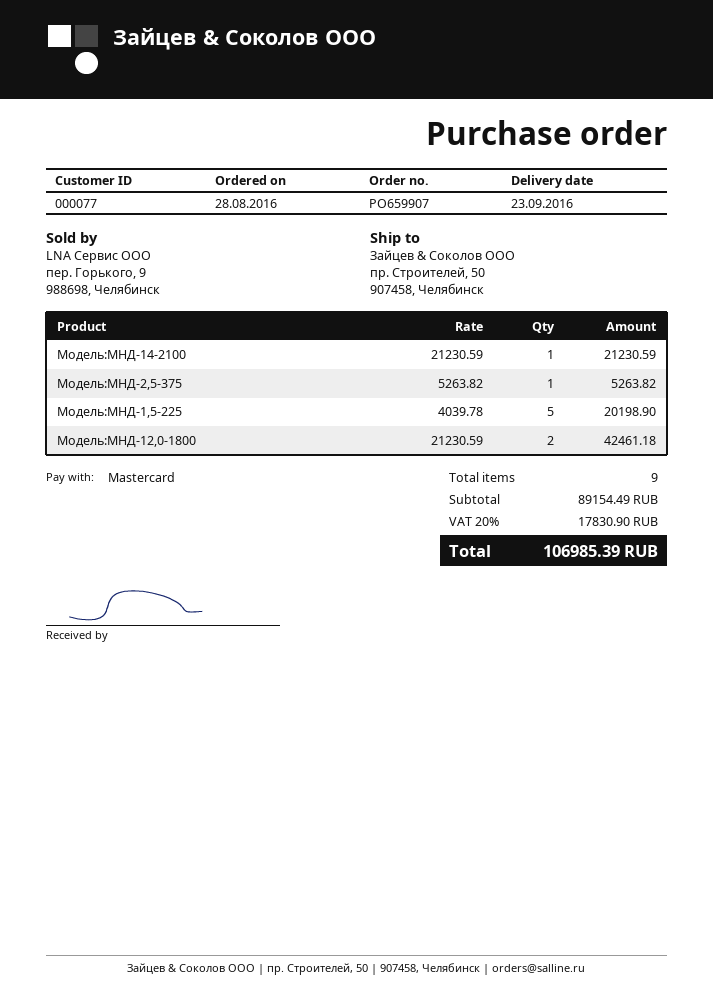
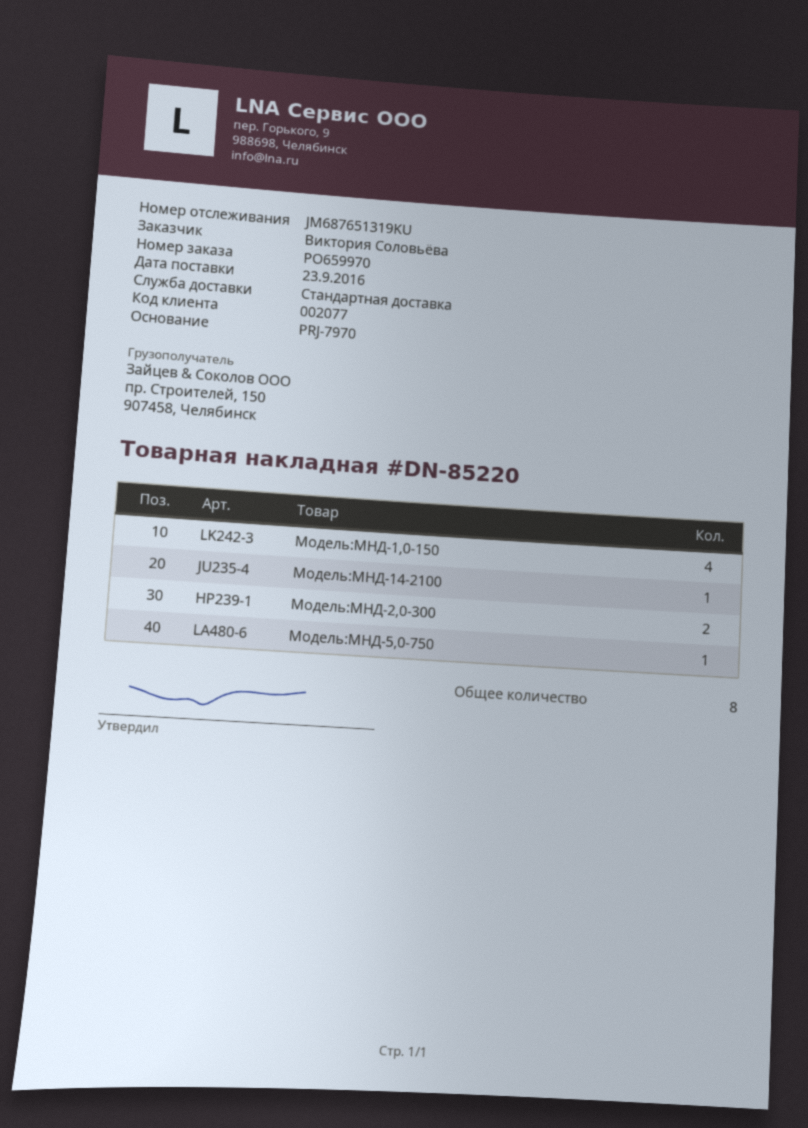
order number: PO659907 -> PO659970
customer number: 000077 -> 002077
ship to: пр. Строителей, 50, 907458, Челябинск -> пр. Строителей, 150, 907458, Челябинск
Модель:МНД-2,5-375: 1 -> none
Модель:МНД-1,5-225: 5 -> none
Модель:МНД-12,0-1800: 2 -> none
Модель:МНД-1,0-150: none -> 4
Модель:МНД-2,0-300: none -> 2
Модель:МНД-5,0-750: none -> 1
total quantity: 9 -> 8

